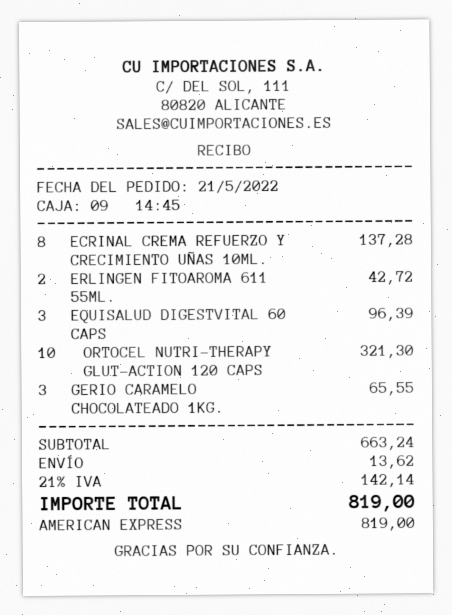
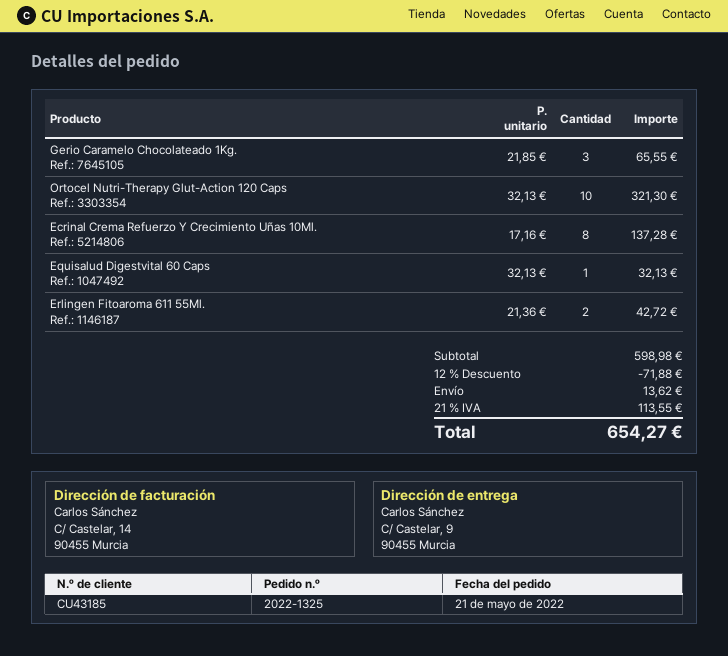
EQUISALUD DIGESTVITAL 60 CAPS: 3 for 96.39 -> 1 for 32.13
subtotal: 663.24 -> 598.98
discount: none -> 12% = 71.88
tax: 21% = 142.14 -> 21% = 113.55
total: 819.00 -> 654.27

